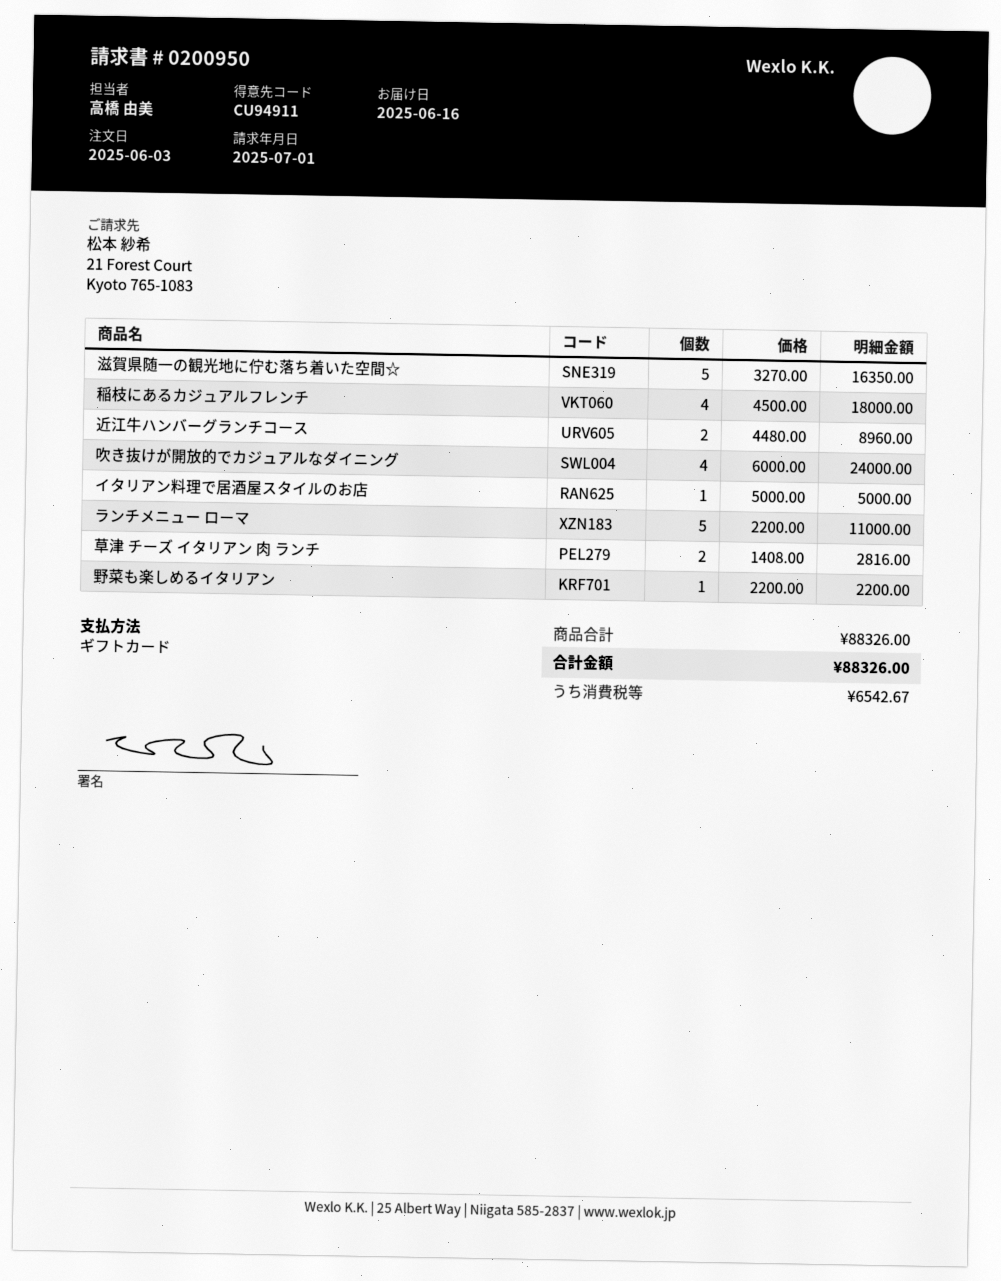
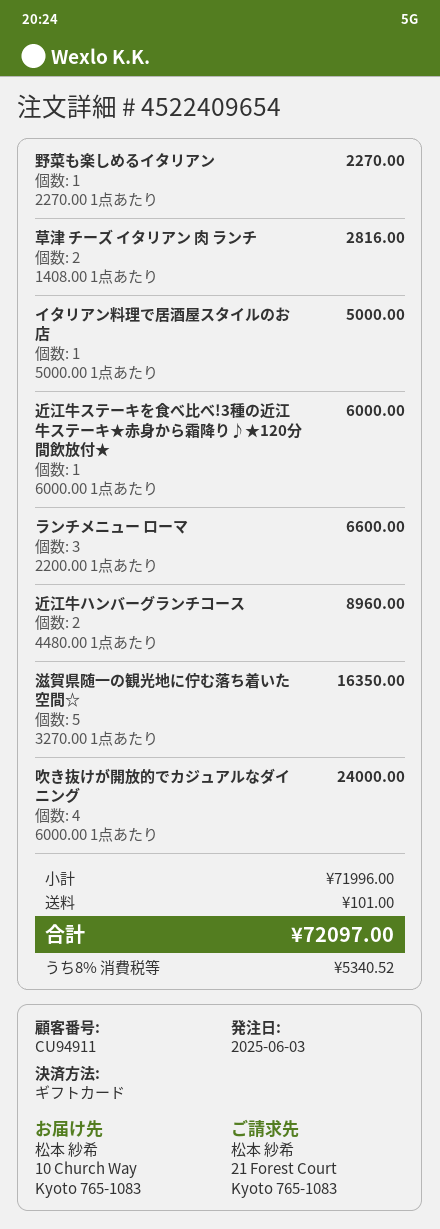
稲枝にあるカジュアルフレンチ: 4 x 4500.00 = 18000.00 -> none
ランチメニュー ローマ: 5 x 2200.00 = 11000.00 -> 3 x 2200.00 = 6600.00
野菜も楽しめるイタリアン: 1 x 2200.00 = 2200.00 -> 1 x 2270.00 = 2270.00
近江牛ステーキを食べ比べ!3種の近江牛ステーキ★赤身から霜降り♪★120分間飲放付★: none -> 1 x 6000.00 = 6000.00
subtotal: 88326.00 -> 71996.00
shipping: none -> 101.00
tax: 6542.67 -> 5340.52
total: 88326.00 -> 72097.00

